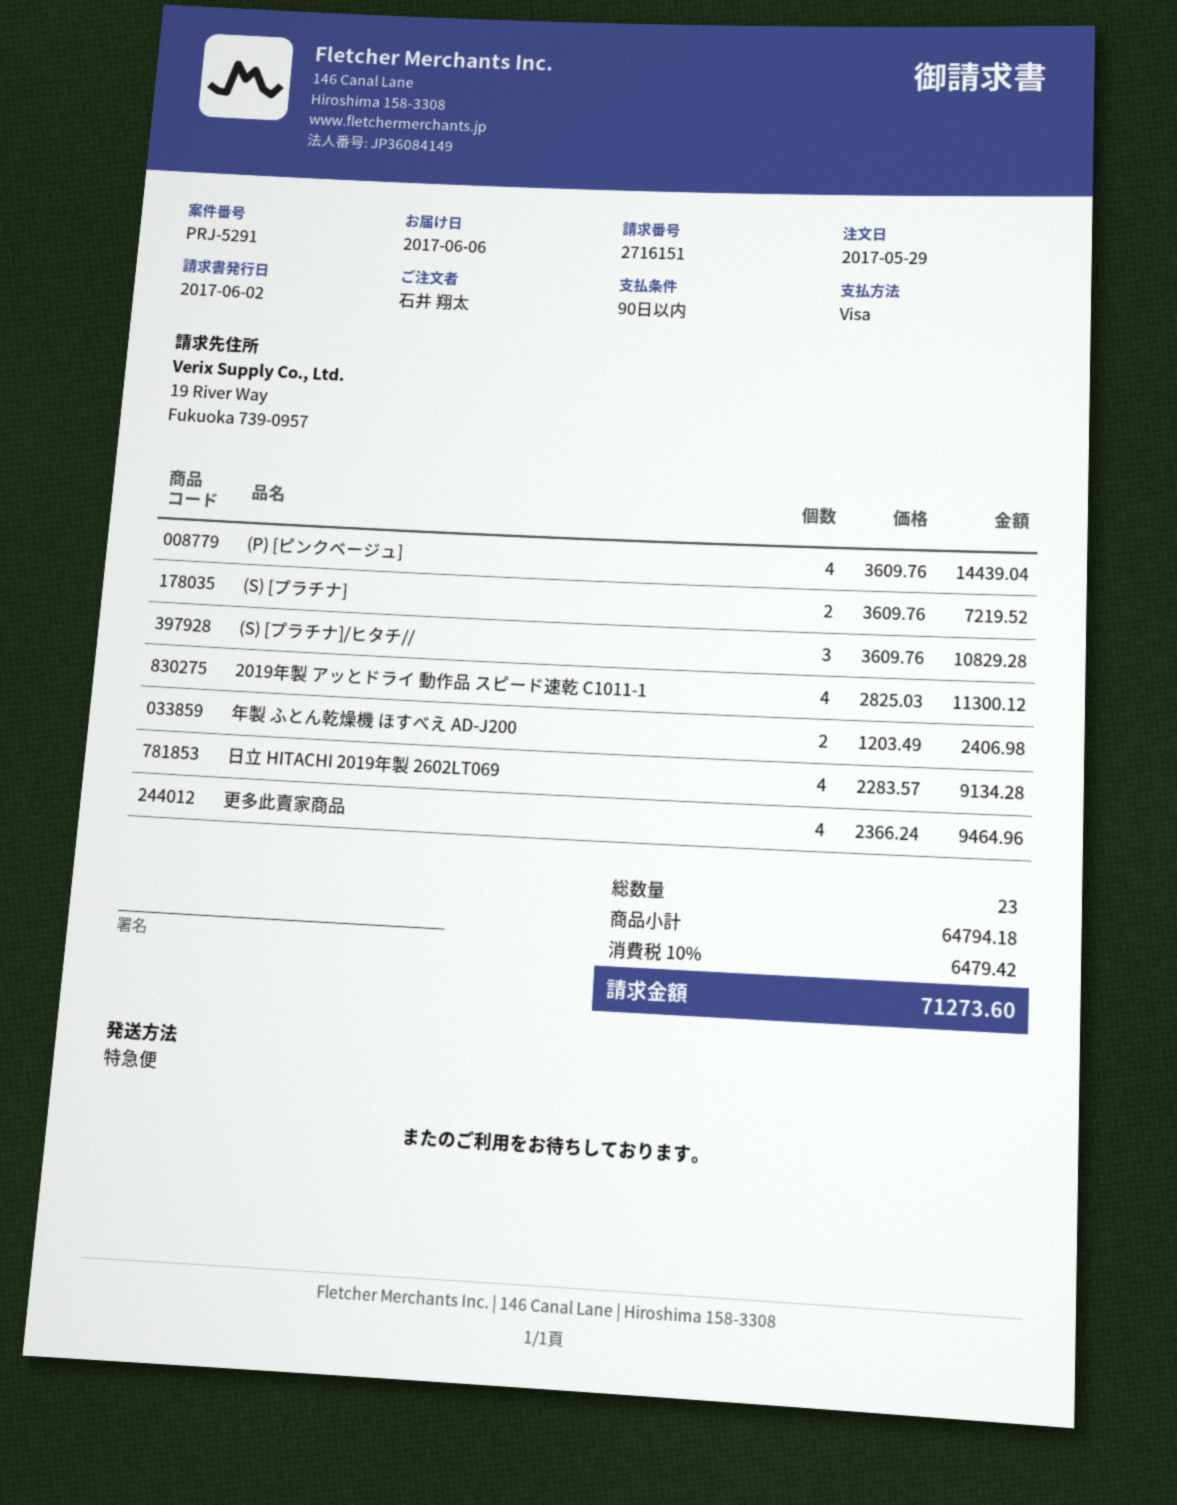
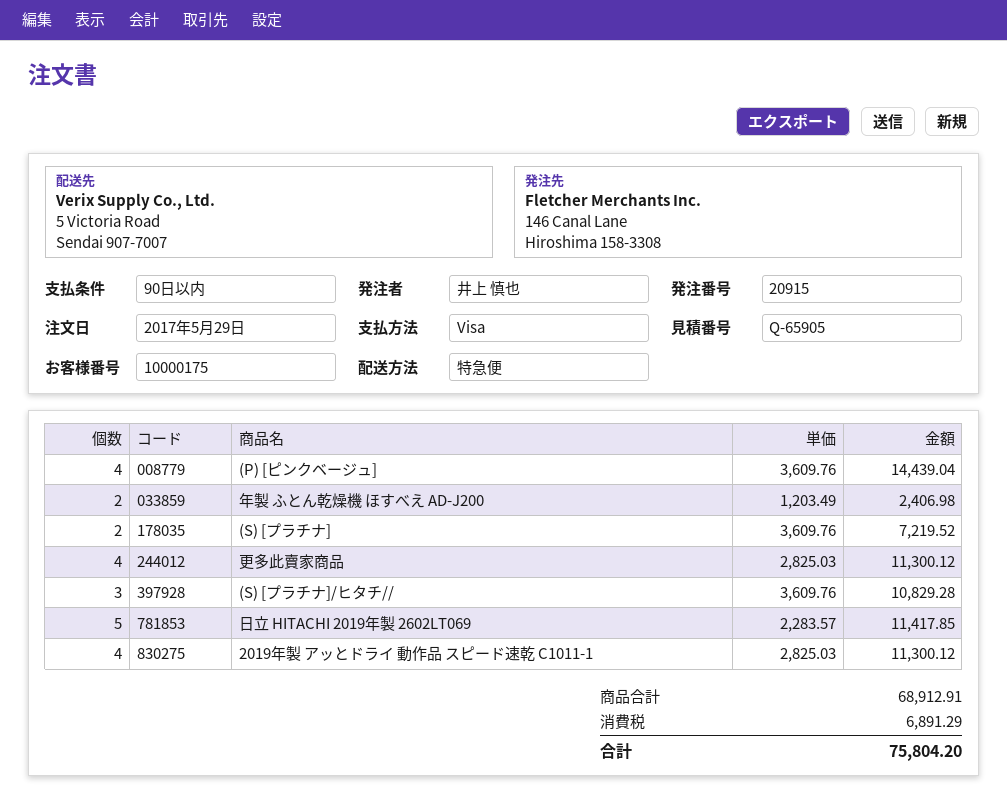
ordered by: 石井 翔太 -> 井上 慎也
日立 HITACHI 2019年製 2602LT069: 4 x 2283.57 = 9134.28 -> 5 x 2283.57 = 11417.85
更多此賣家商品: 4 x 2366.24 = 9464.96 -> 4 x 2825.03 = 11300.12
subtotal: 64794.18 -> 68912.91
tax: 6479.42 -> 6891.29
total: 71273.60 -> 75804.20

